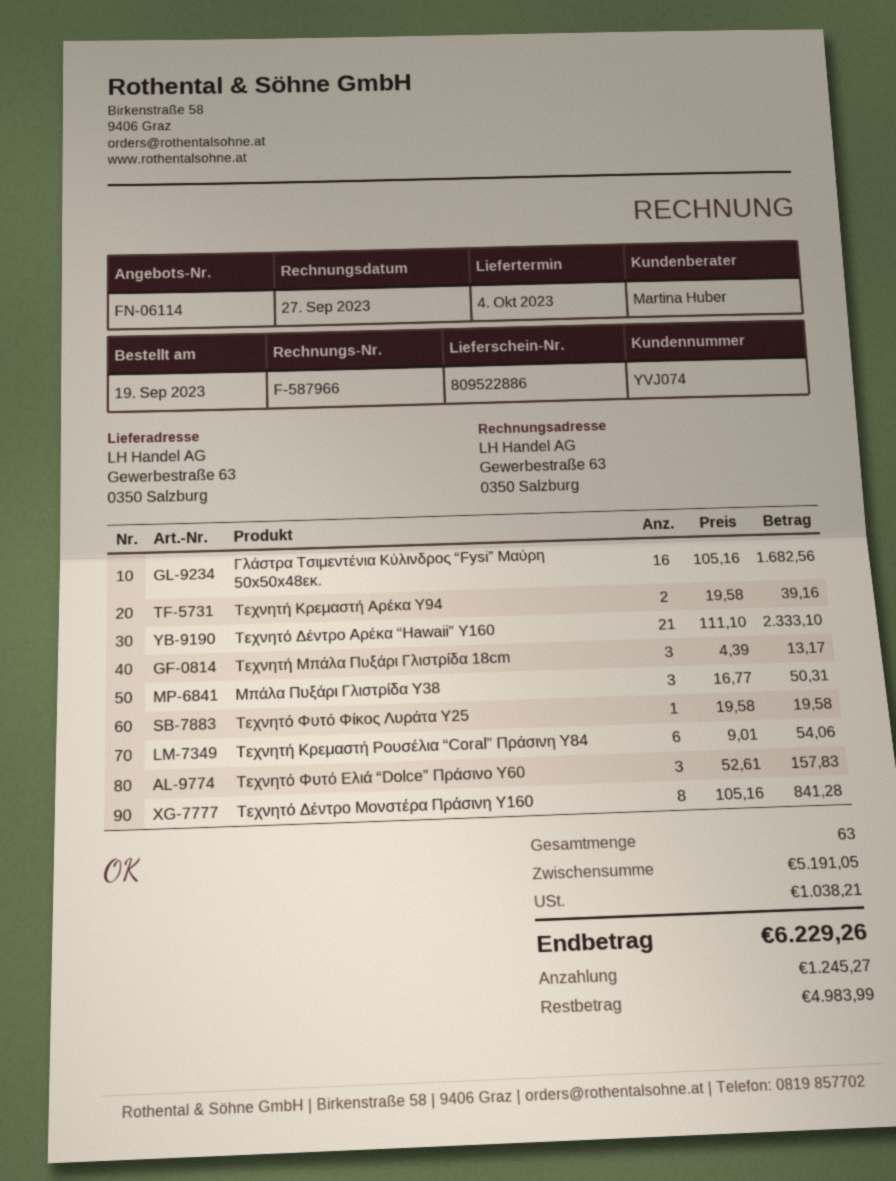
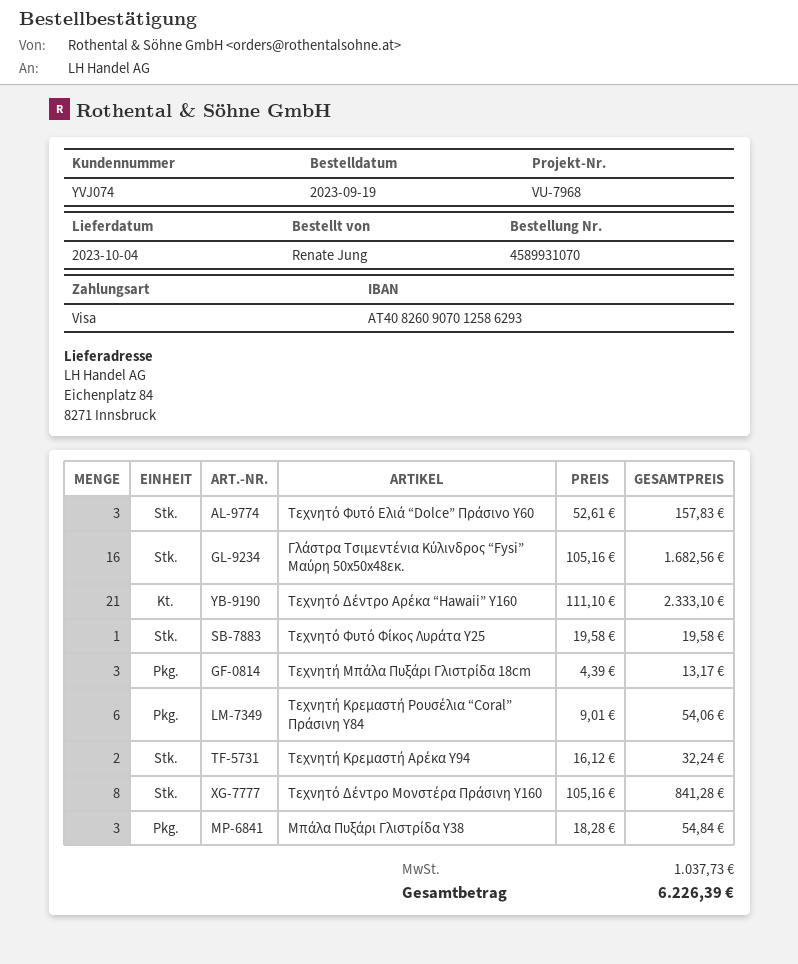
ship to: Gewerbestraße 63, 0350 Salzburg -> Eichenplatz 84, 8271 Innsbruck
Τεχνητή Κρεμαστή Αρέκα Υ94: 2 x 19.58 = 39.16 -> 2 x 16.12 = 32.24
Μπάλα Πυξάρι Γλιστρίδα Υ38: 3 x 16.77 = 50.31 -> 3 x 18.28 = 54.84
tax: 1038.21 -> 1037.73
total: 6229.26 -> 6226.39

